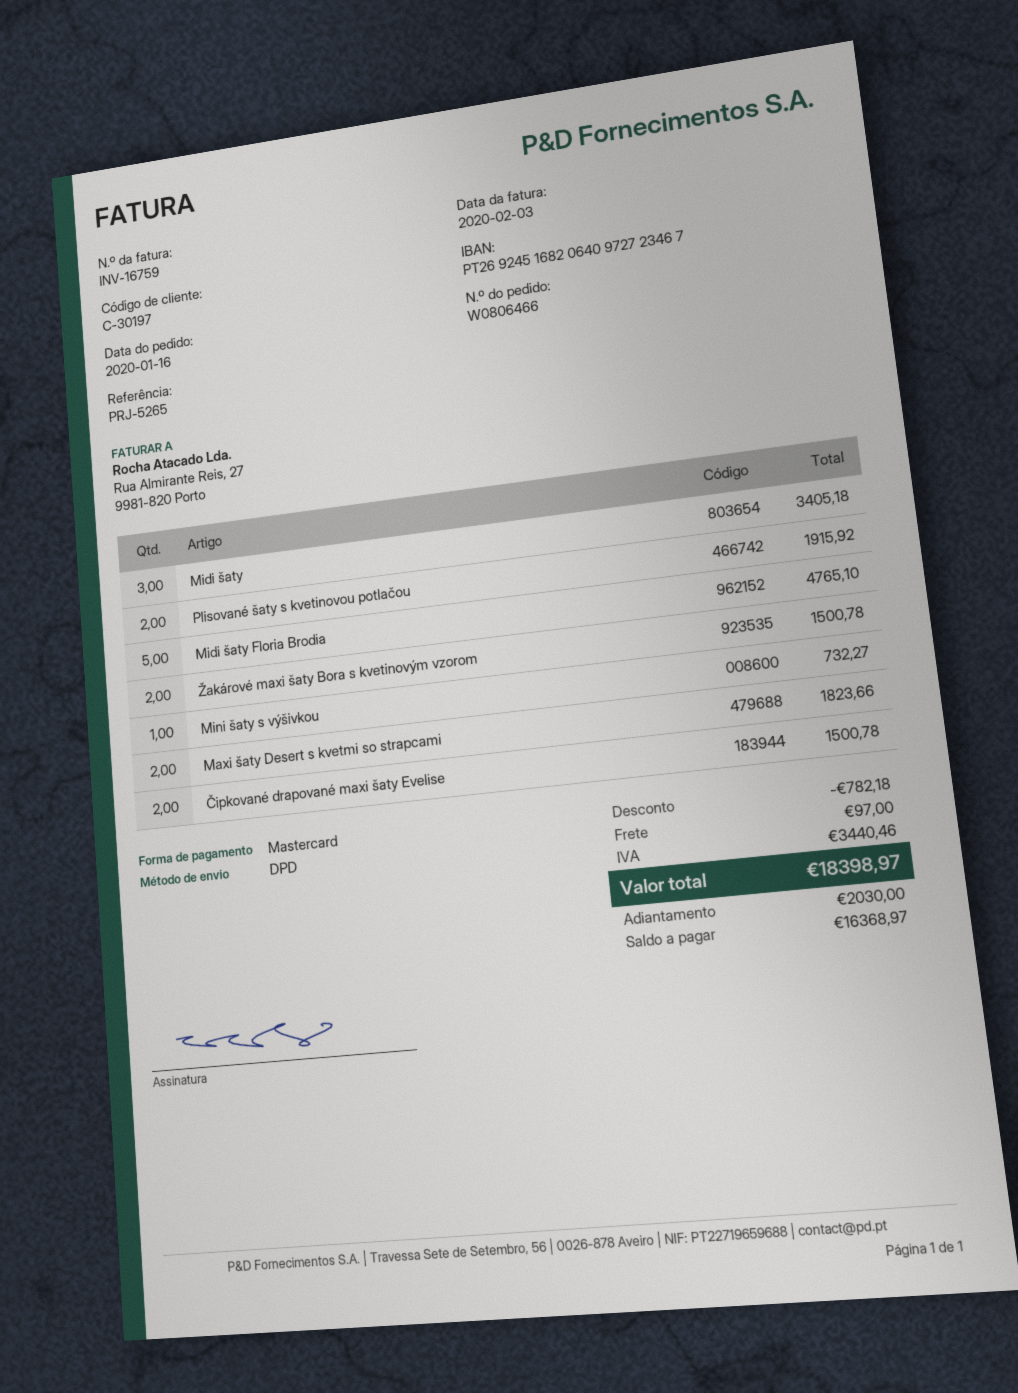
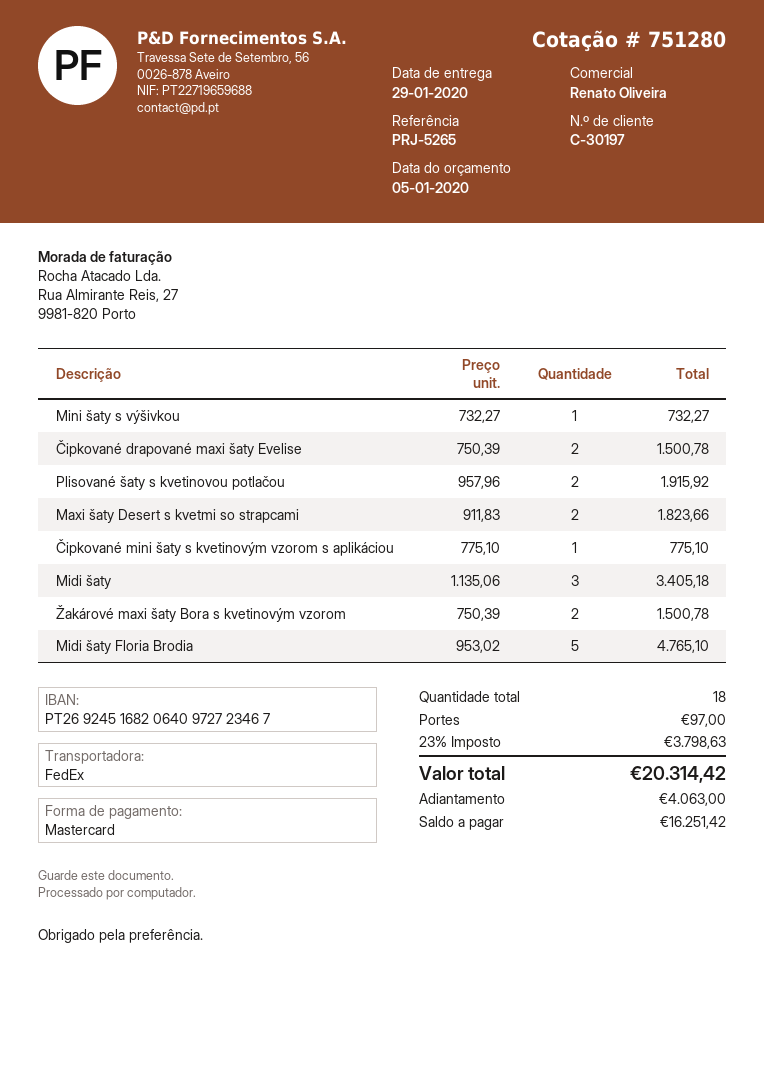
shipping method: DPD -> FedEx
Čipkované mini šaty s kvetinovým vzorom s aplikáciou: none -> 1 for 775.10
discount: 782.18 -> none
tax: 3440.46 -> 3798.63
total: 18398.97 -> 20314.42
deposit: 2030.00 -> 4063.00
balance: 16368.97 -> 16251.42

